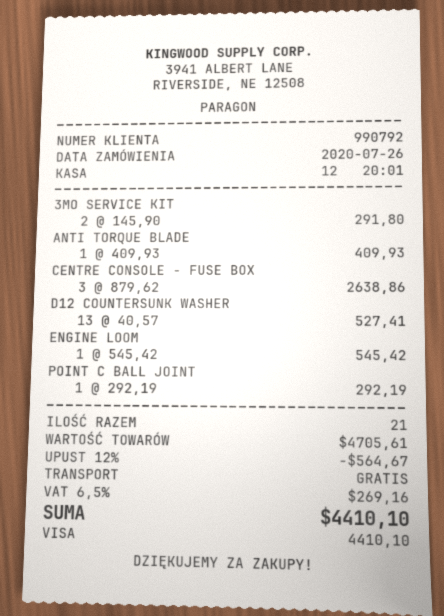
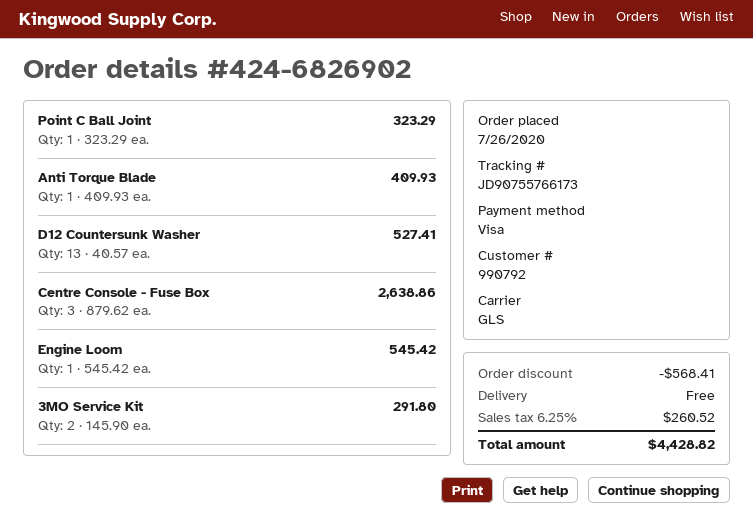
POINT C BALL JOINT: 1 x 292.19 = 292.19 -> 1 x 323.29 = 323.29
discount: 564.67 -> 568.41
tax: 6.5% = 269.16 -> 6.25% = 260.52
total: 4410.10 -> 4428.82

